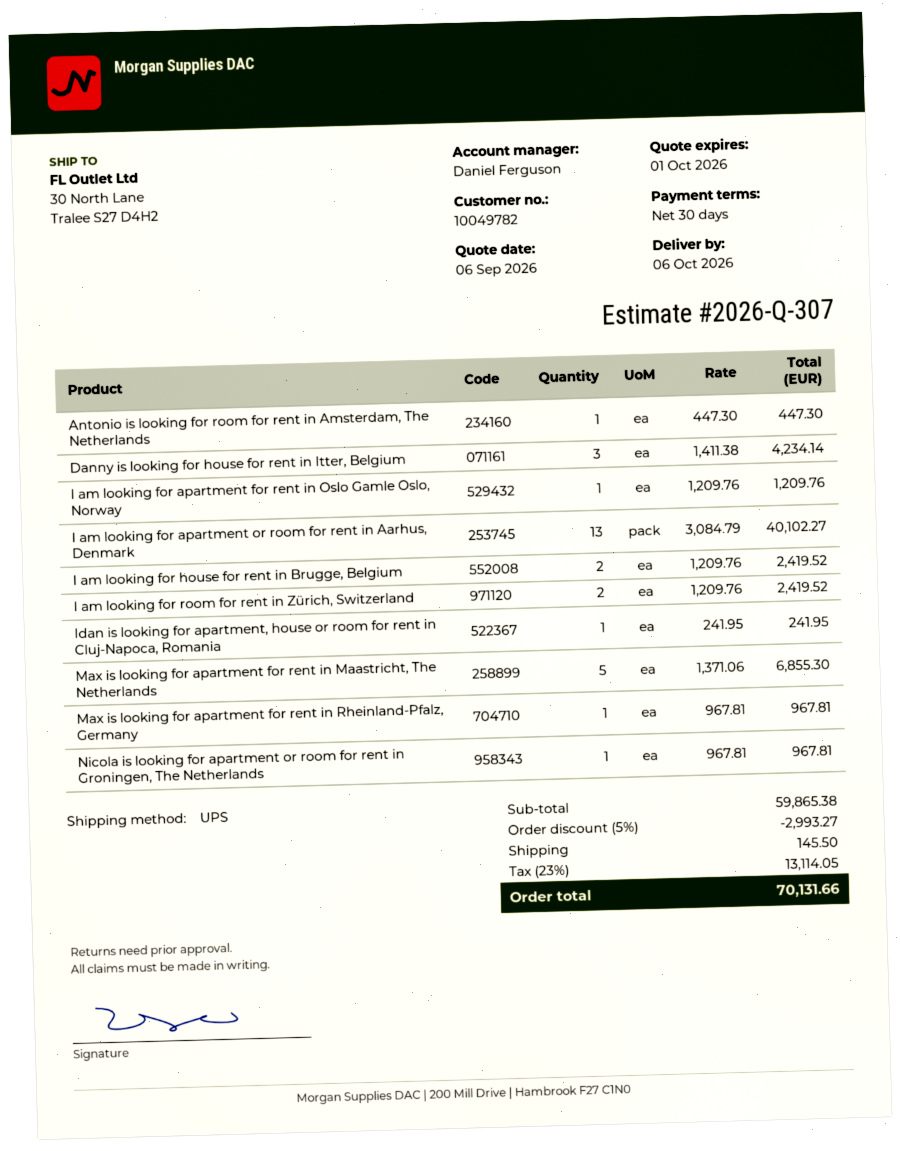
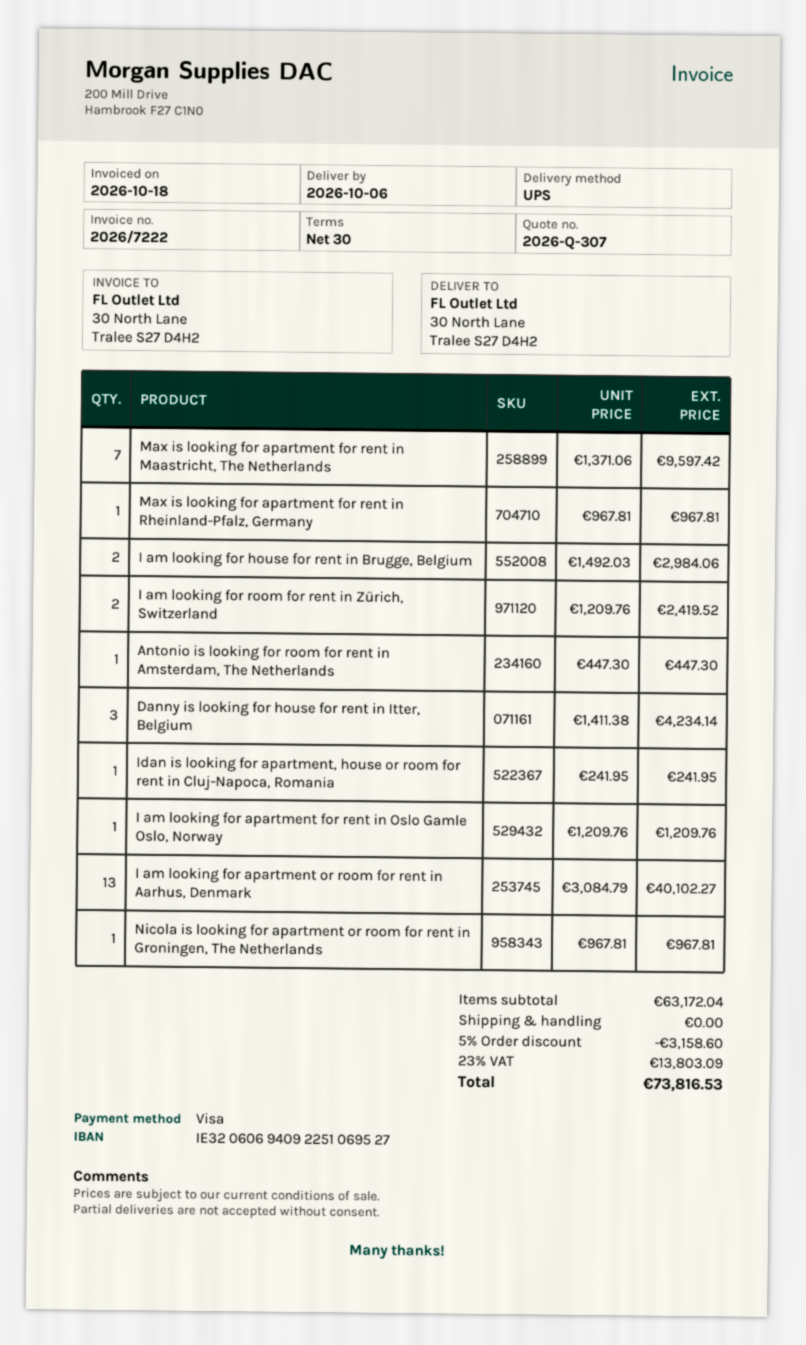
I am looking for house for rent in Brugge, Belgium: 2 x 1209.76 = 2419.52 -> 2 x 1492.03 = 2984.06
Max is looking for apartment for rent in Maastricht, The Netherlands: 5 x 1371.06 = 6855.30 -> 7 x 1371.06 = 9597.42
subtotal: 59865.38 -> 63172.04
discount: 5% = 2993.27 -> 5% = 3158.60
shipping: 145.50 -> 0.00
tax: 23% = 13114.05 -> 23% = 13803.09
total: 70131.66 -> 73816.53

